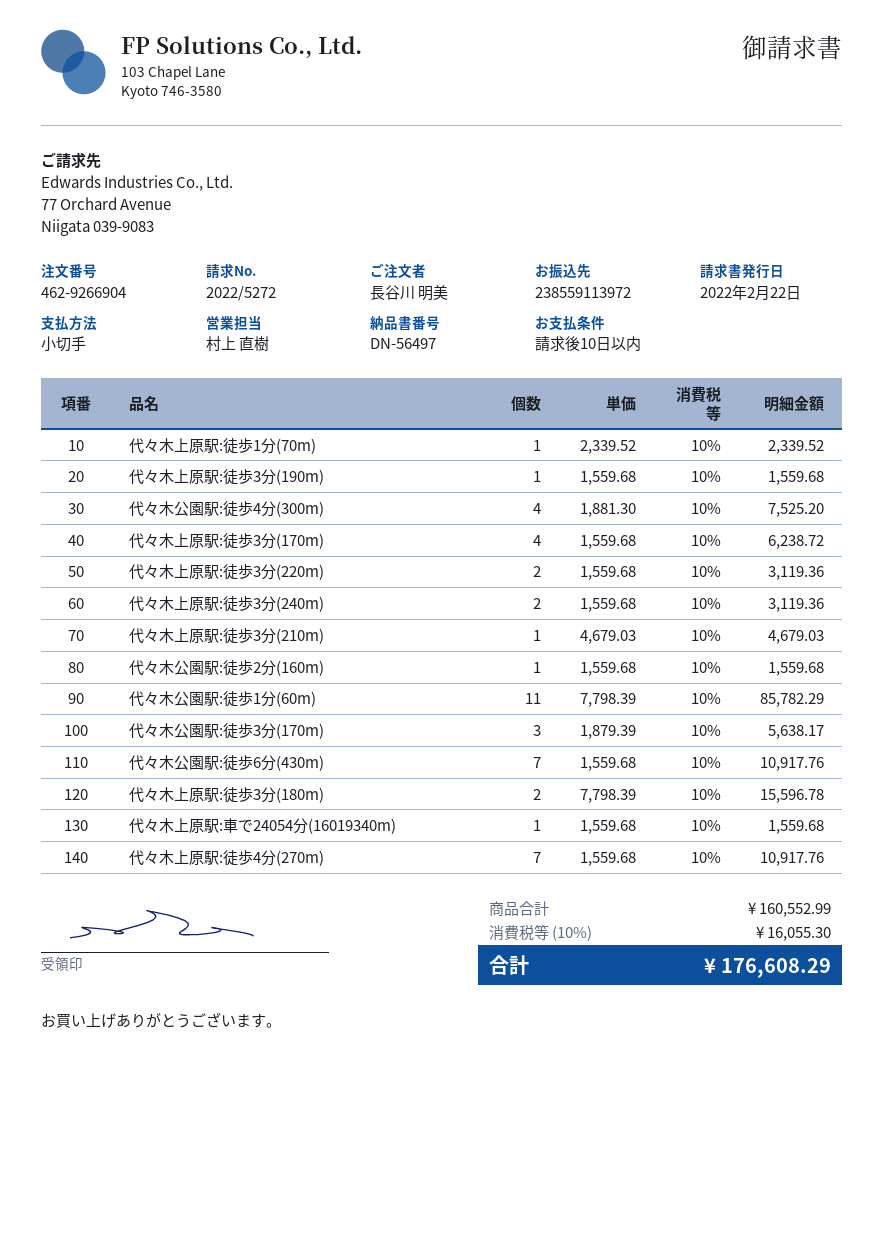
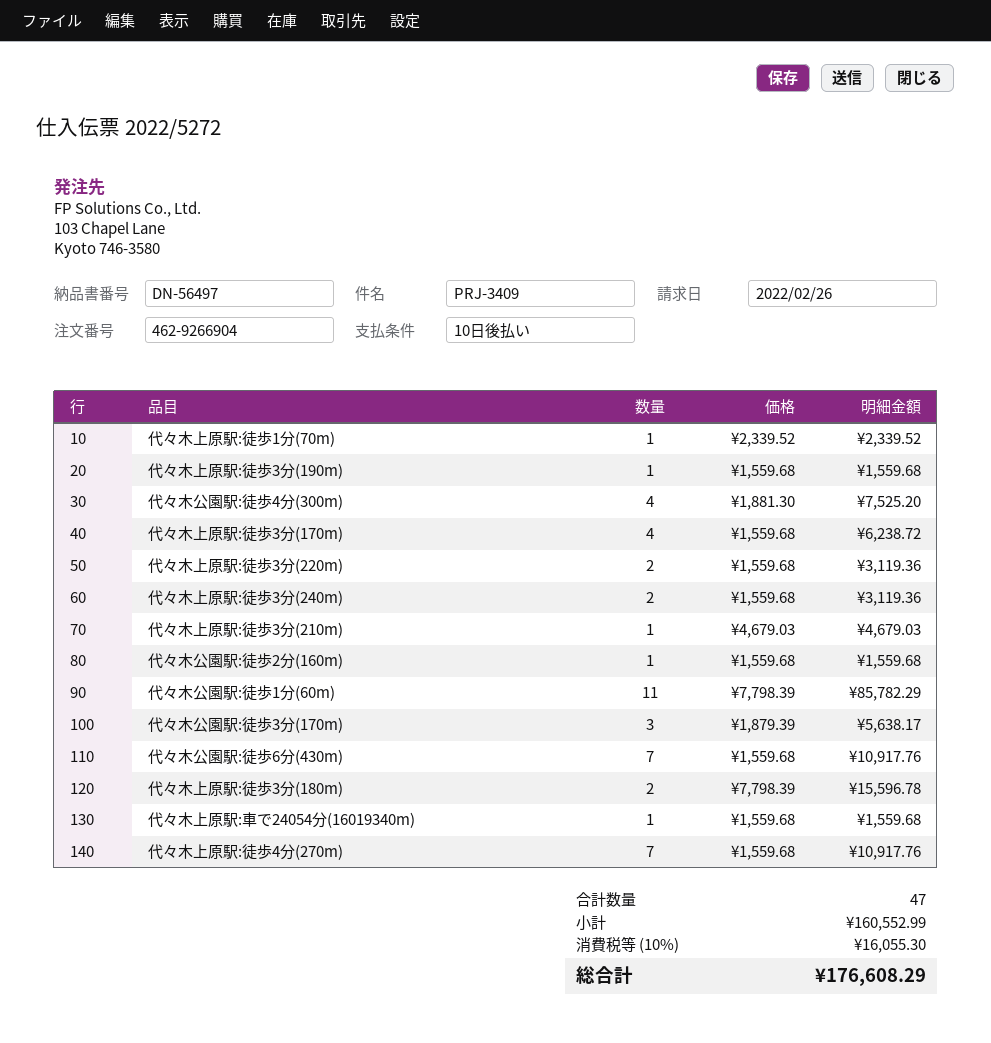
invoice date: 2022-02-22 -> 2022-02-26

